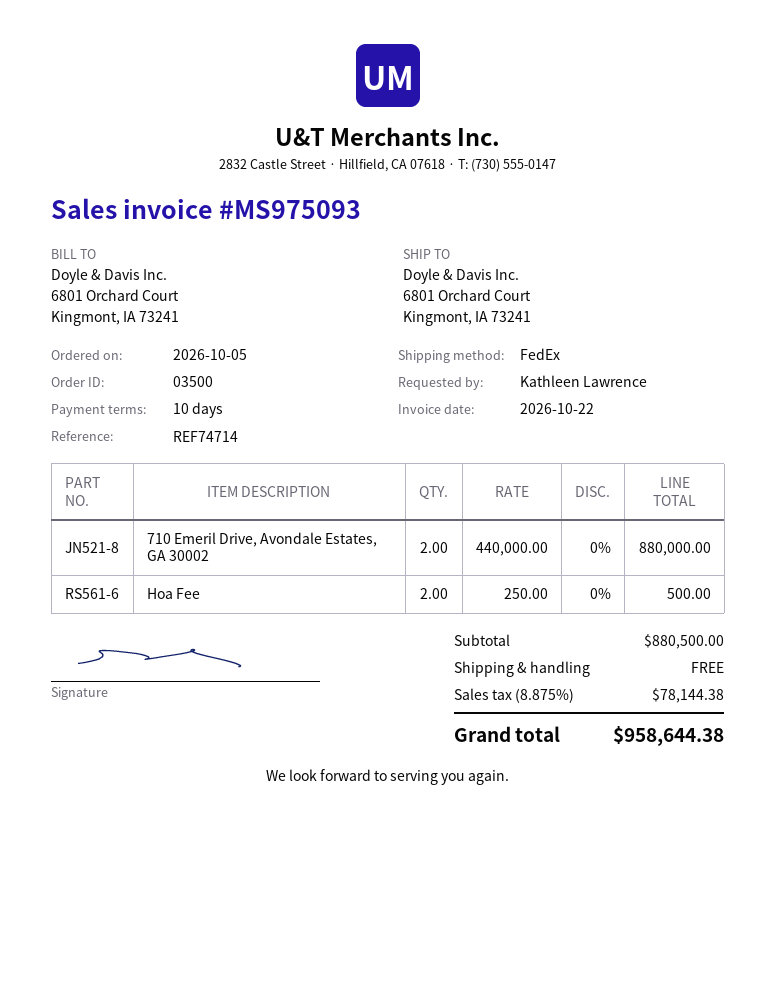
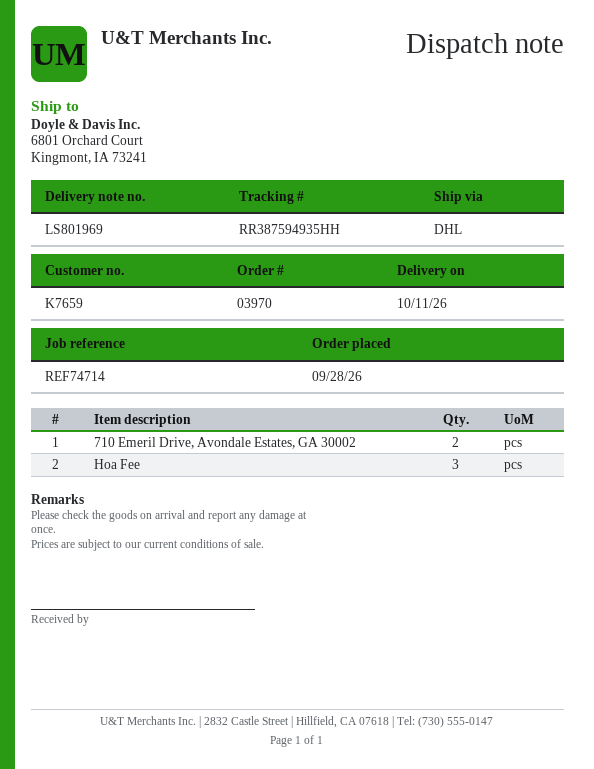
order number: 03500 -> 03970
order date: 2026-10-05 -> 2026-09-28
shipping method: FedEx -> DHL
Hoa Fee: 2 -> 3

